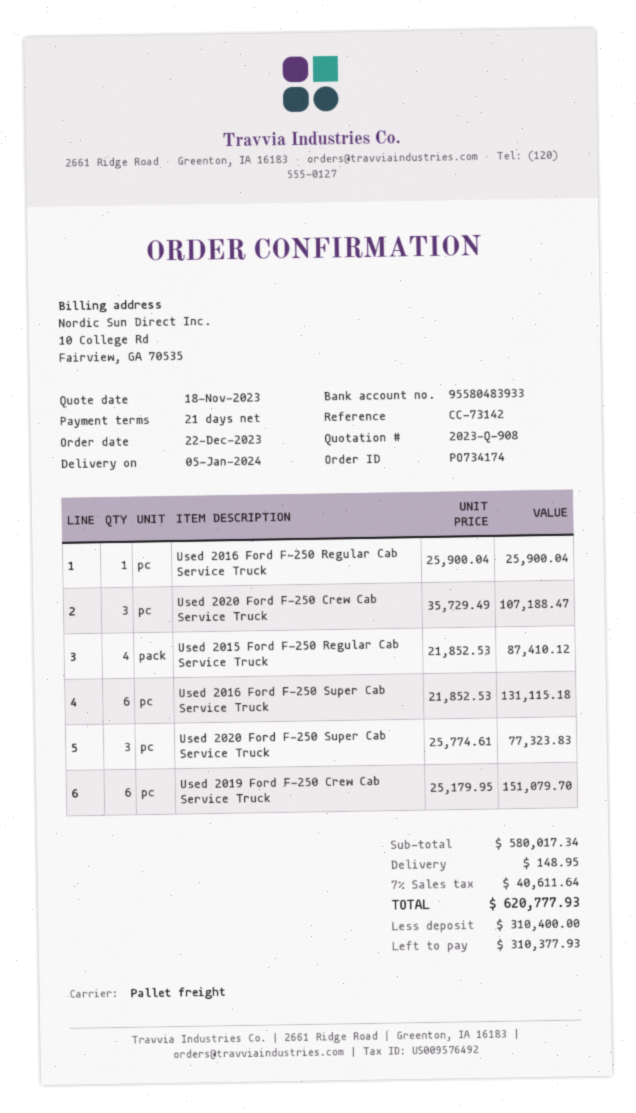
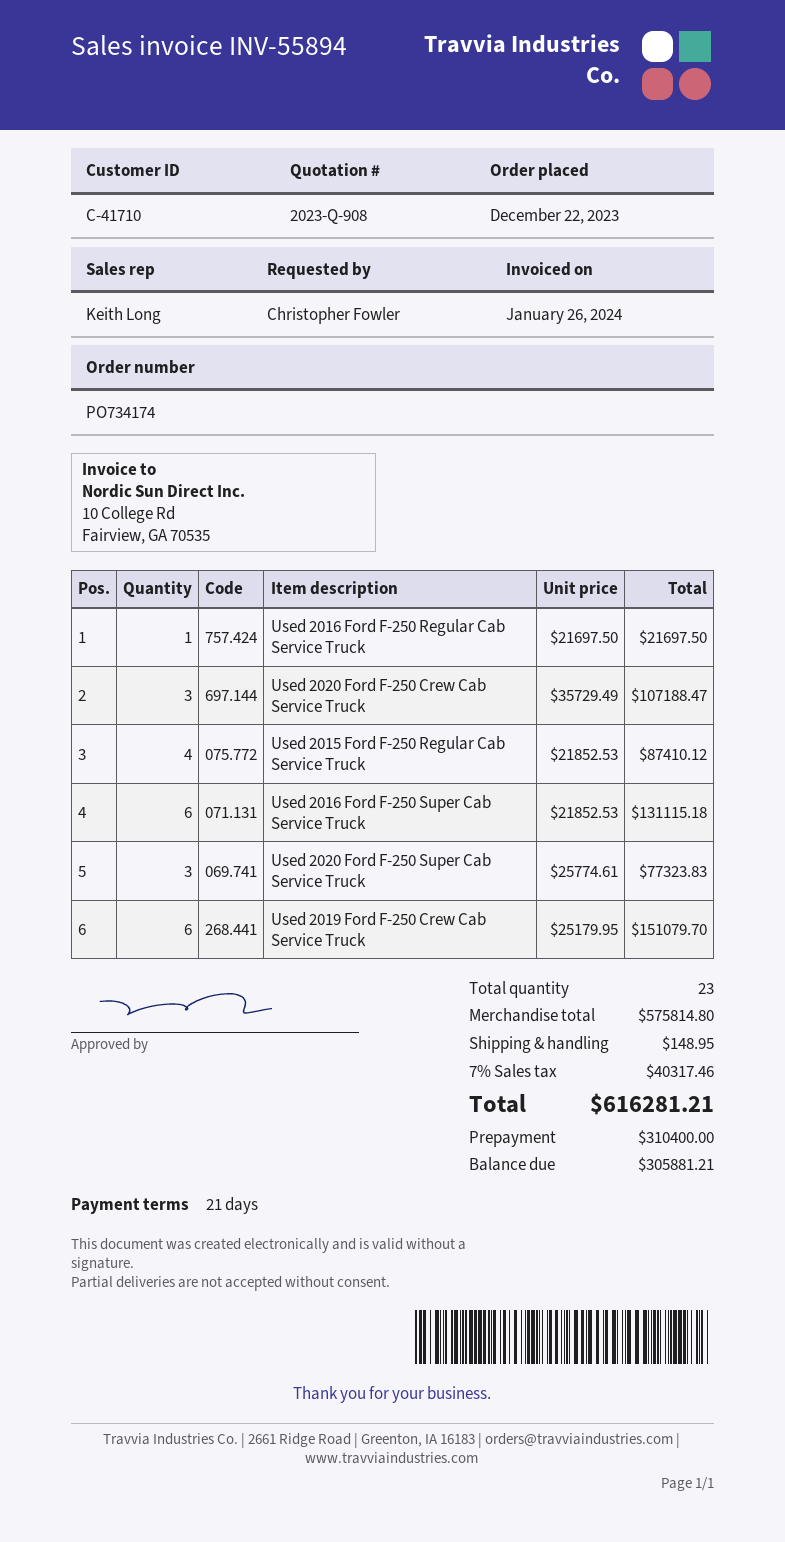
Used 2016 Ford F-250 Regular Cab Service Truck: 1 x 25900.04 = 25900.04 -> 1 x 21697.50 = 21697.50
subtotal: 580017.34 -> 575814.80
tax: 7% = 40611.64 -> 7% = 40317.46
total: 620777.93 -> 616281.21
balance: 310377.93 -> 305881.21

